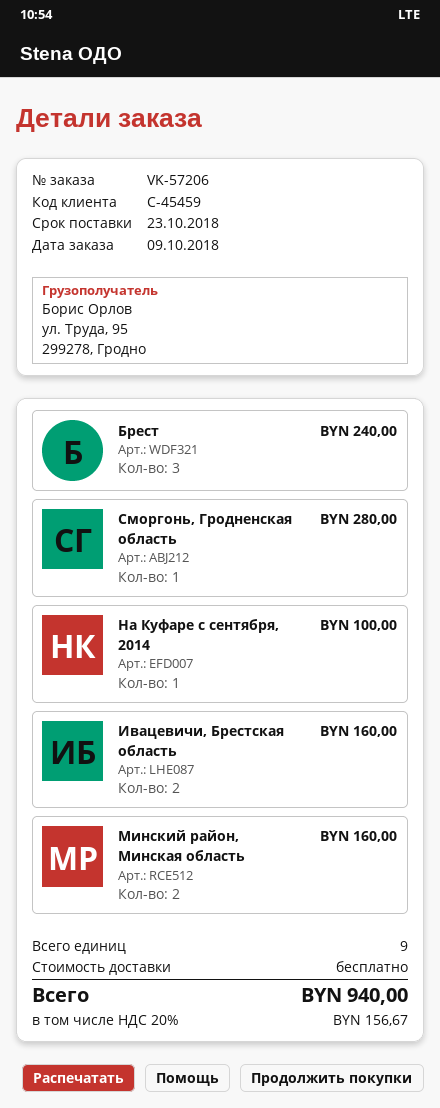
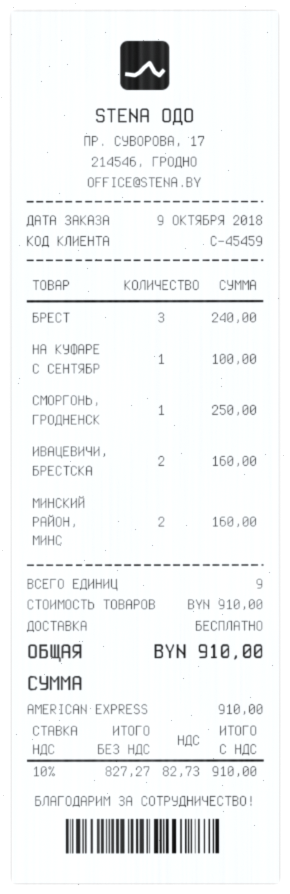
Сморгонь, Гродненская область: 1 for 280.00 -> 1 for 250.00
tax: 20% = 156.67 -> 10% = 82.73
total: 940.00 -> 910.00

